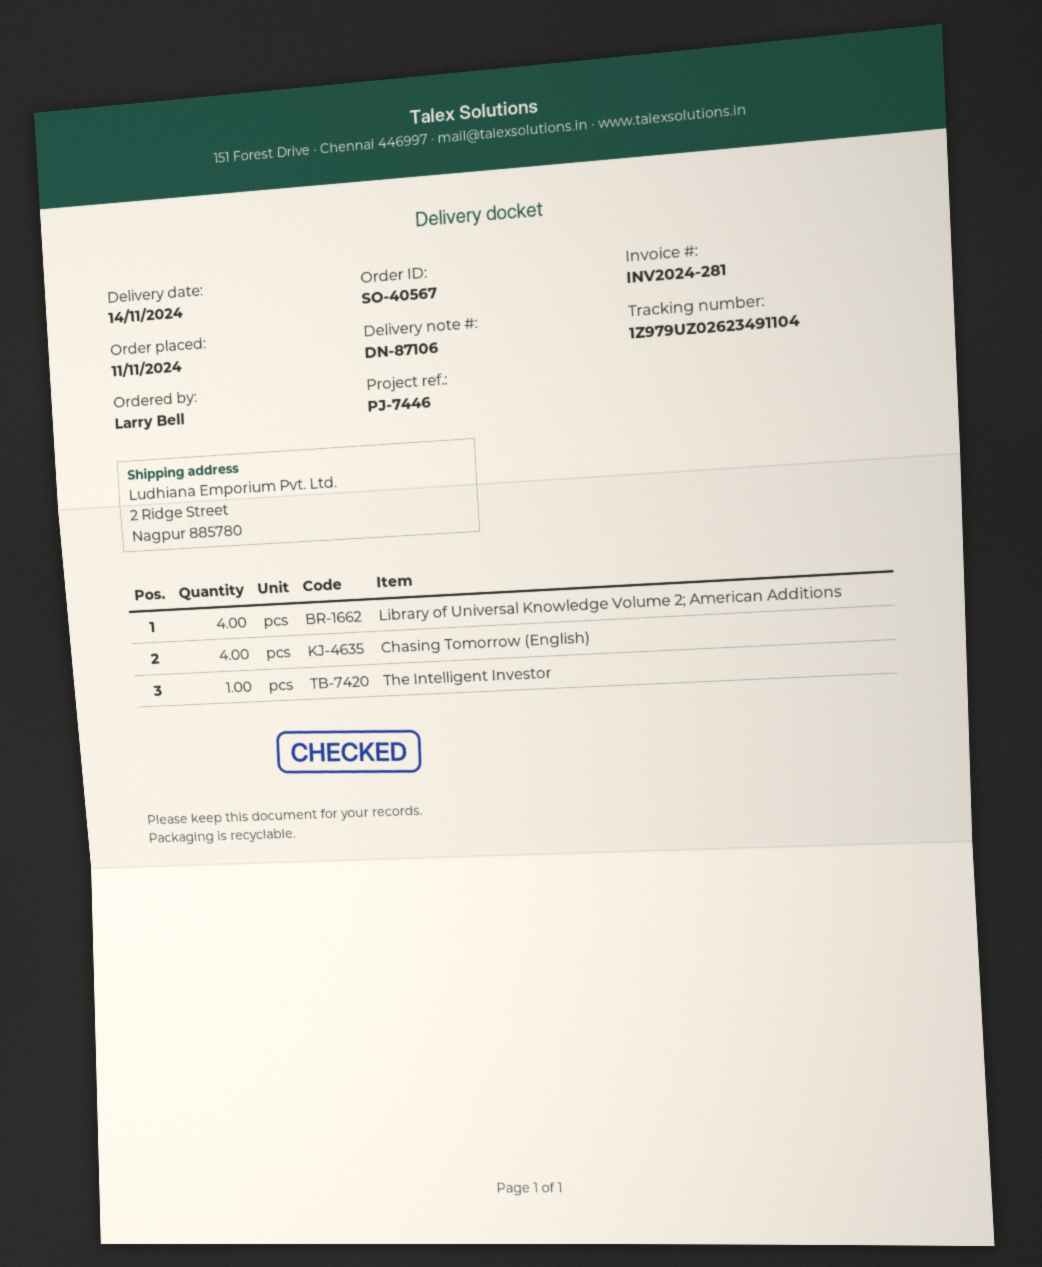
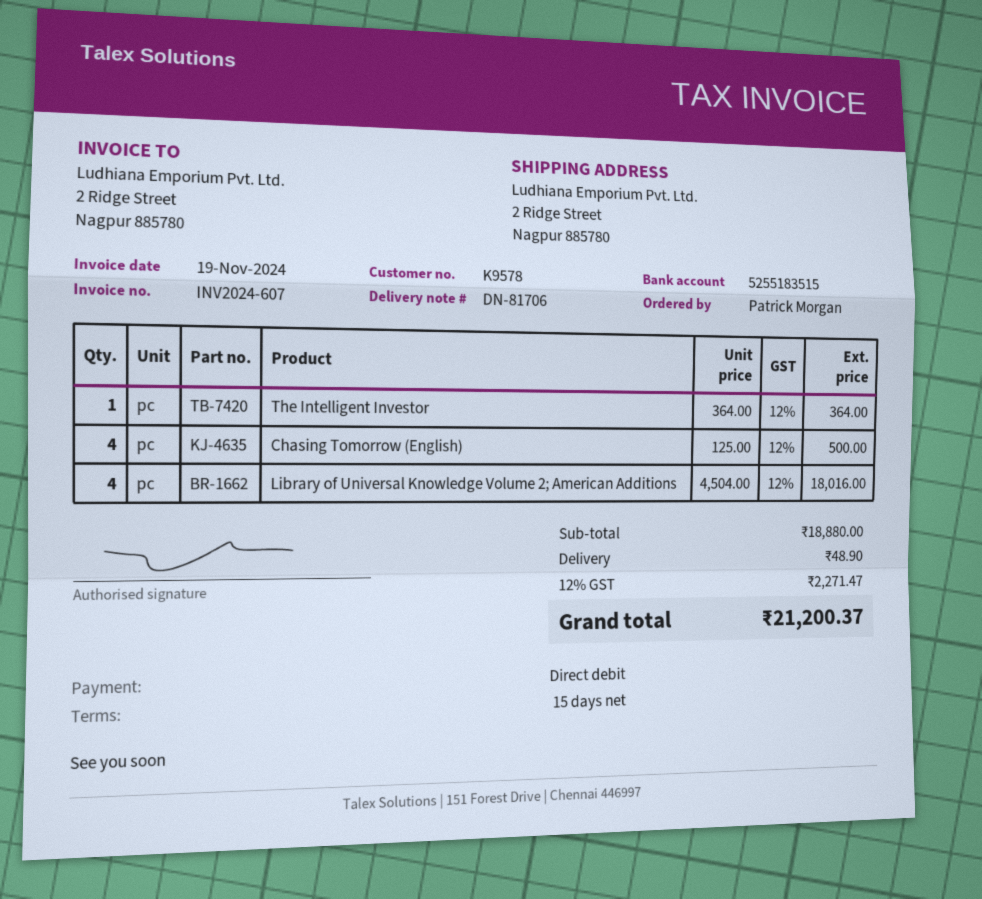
delivery note number: DN-87106 -> DN-81706
invoice number: INV2024-281 -> INV2024-607
ordered by: Larry Bell -> Patrick Morgan

